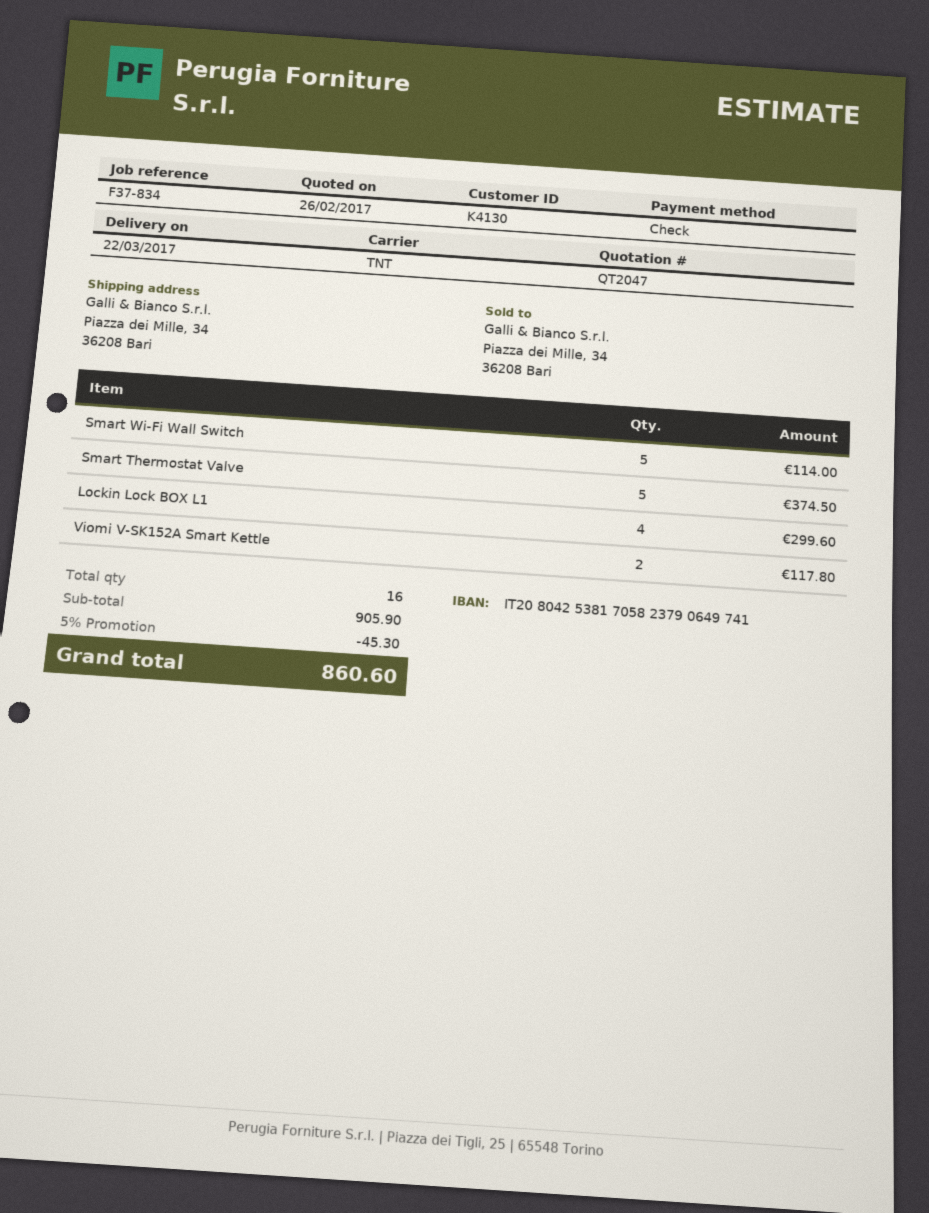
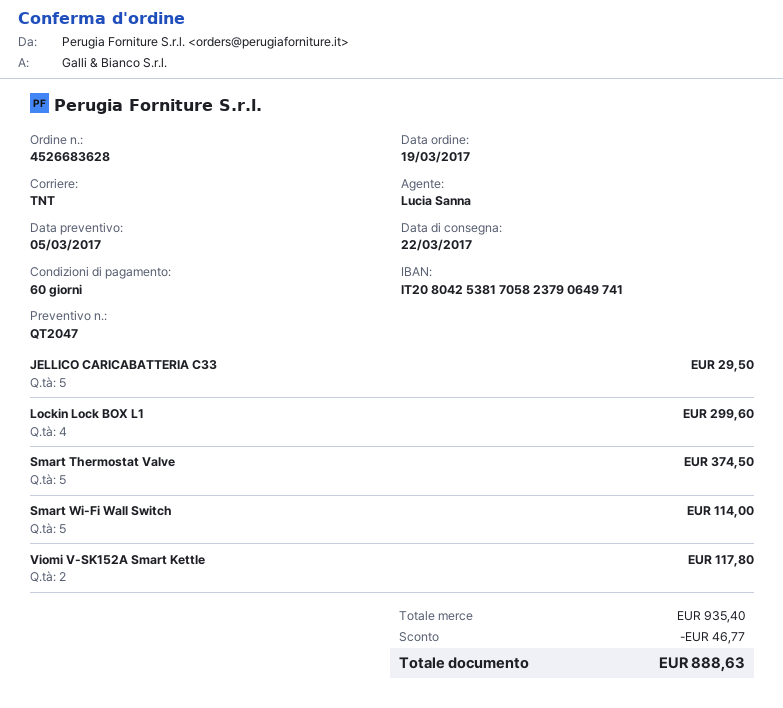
quote date: 2017-02-26 -> 2017-03-05
JELLICO CARICABATTERIA C33: none -> 5 for 29.50
subtotal: 905.90 -> 935.40
discount: 45.30 -> 46.77
total: 860.60 -> 888.63

